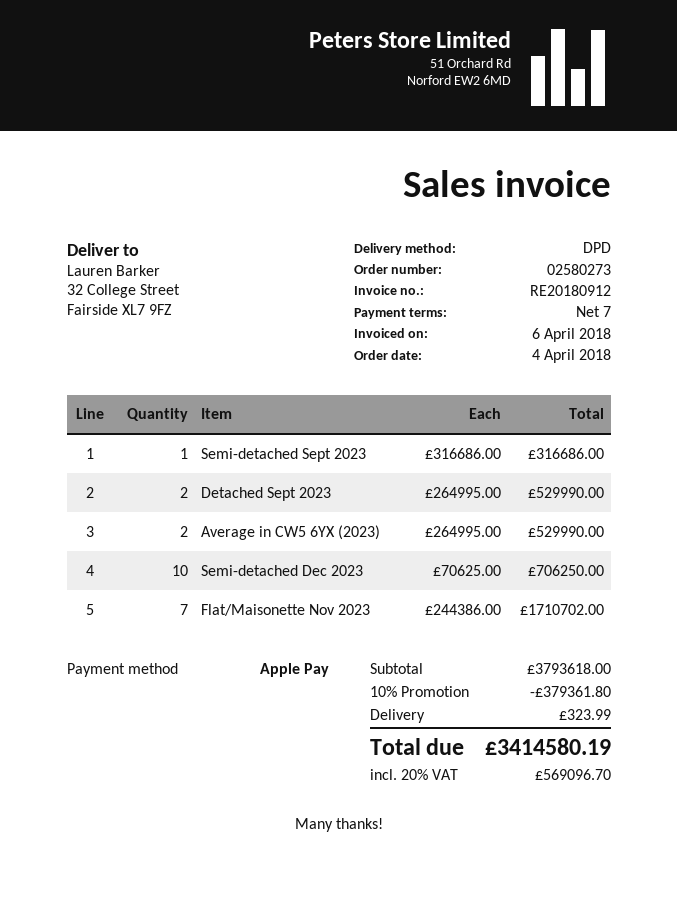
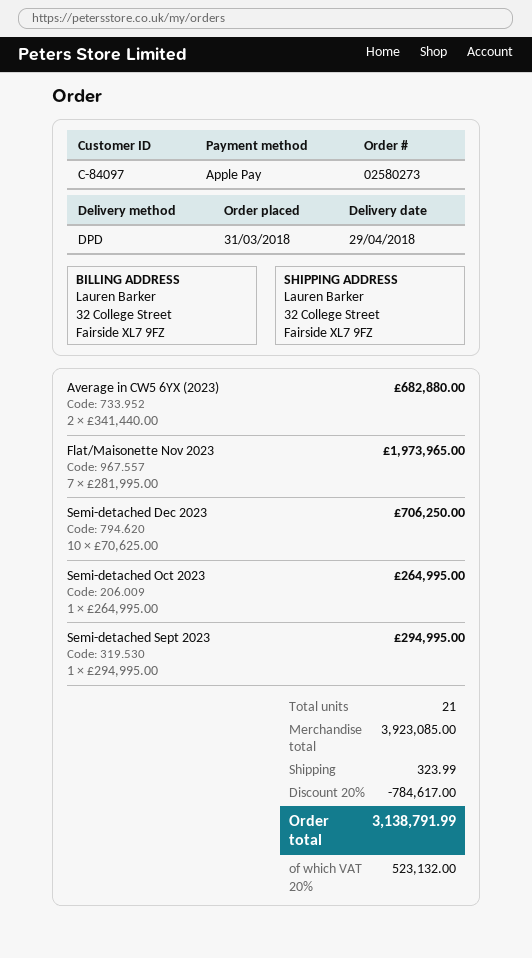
order date: 2018-04-04 -> 2018-03-31
Semi-detached Sept 2023: 1 x 316686.00 = 316686.00 -> 1 x 294995.00 = 294995.00
Detached Sept 2023: 2 x 264995.00 = 529990.00 -> none
Average in CW5 6YX (2023): 2 x 264995.00 = 529990.00 -> 2 x 341440.00 = 682880.00
Flat/Maisonette Nov 2023: 7 x 244386.00 = 1710702.00 -> 7 x 281995.00 = 1973965.00
Semi-detached Oct 2023: none -> 1 x 264995.00 = 264995.00
subtotal: 3793618.00 -> 3923085.00
discount: 10% = 379361.80 -> 20% = 784617.00
tax: 20% = 569096.70 -> 20% = 523132.00
total: 3414580.19 -> 3138791.99

